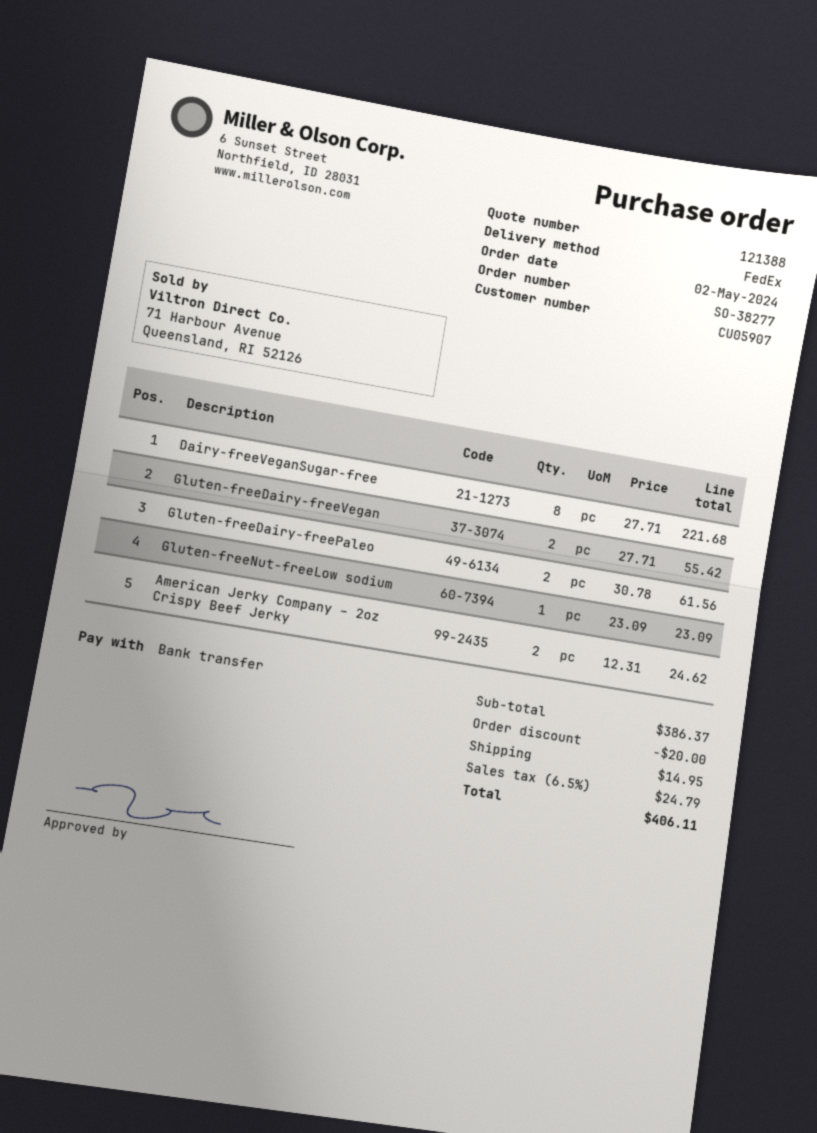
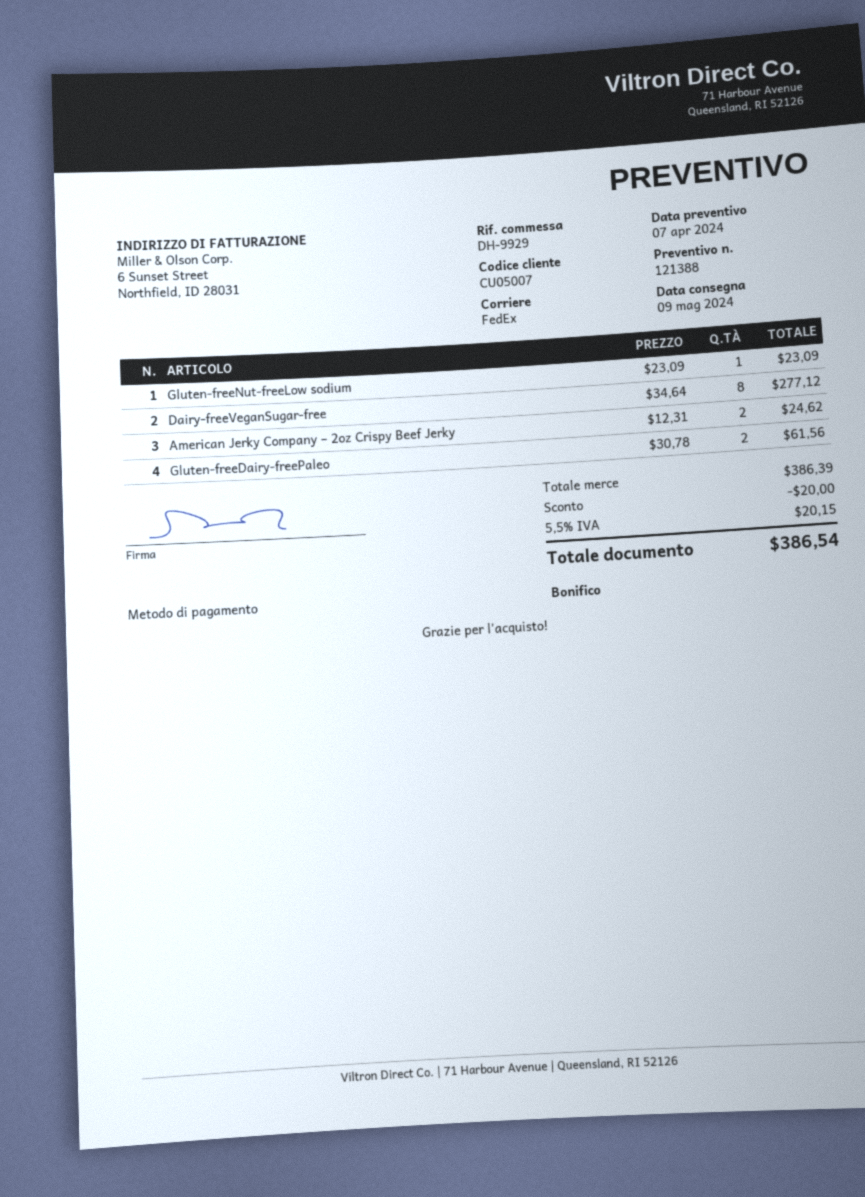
customer number: CU05907 -> CU05007
Dairy-freeVeganSugar-free: 8 x 27.71 = 221.68 -> 8 x 34.64 = 277.12
Gluten-freeDairy-freeVegan: 2 x 27.71 = 55.42 -> none
subtotal: 386.37 -> 386.39
shipping: 14.95 -> none
tax: 6.5% = 24.79 -> 5.5% = 20.15
total: 406.11 -> 386.54

